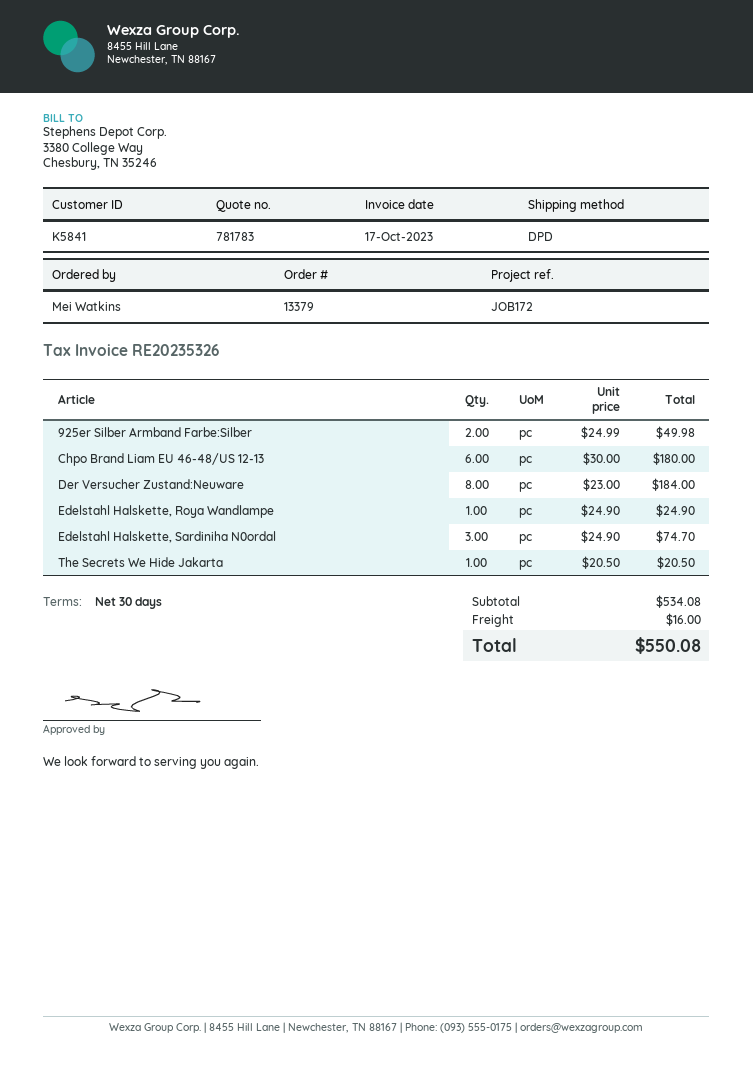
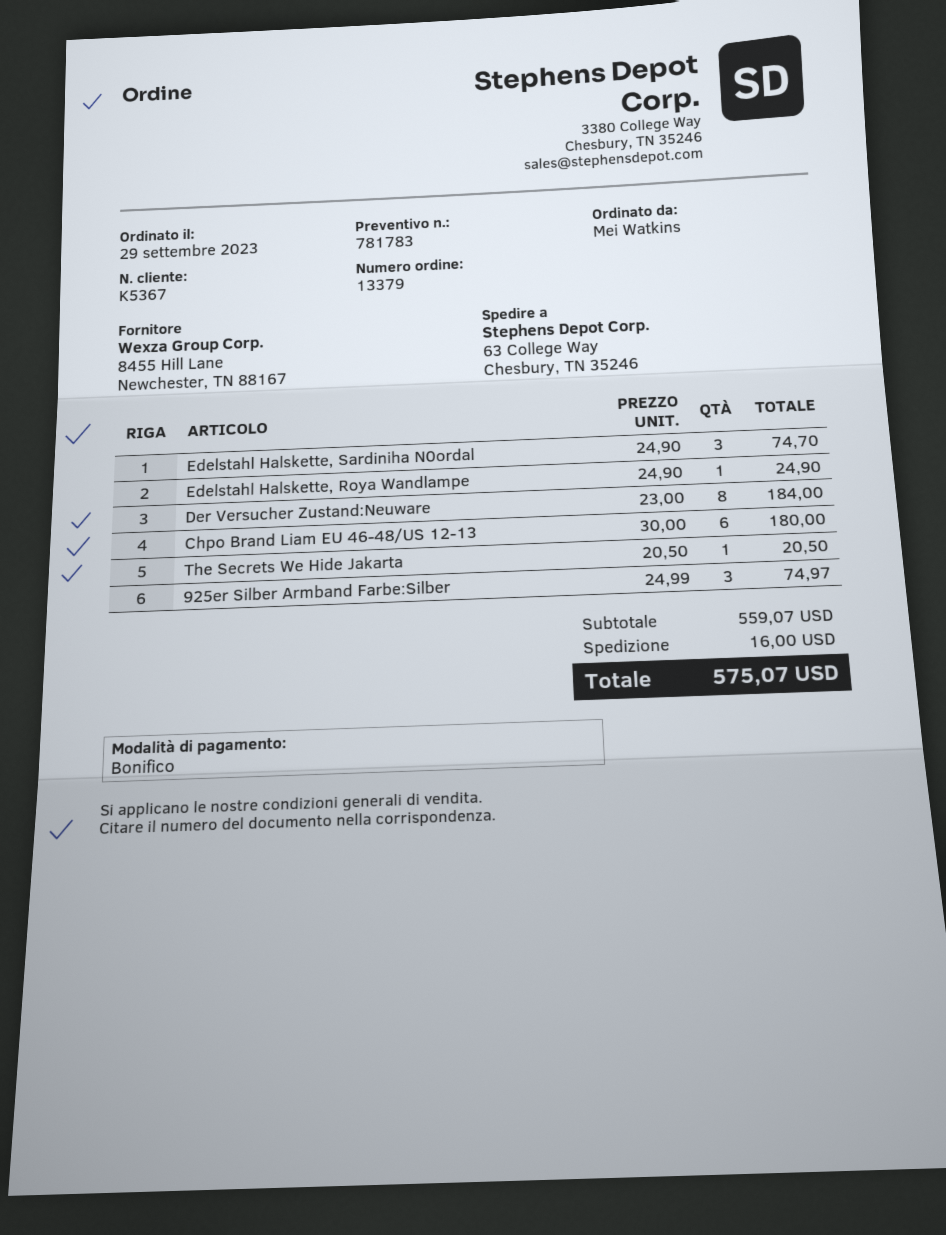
customer number: K5841 -> K5367
925er Silber Armband Farbe:Silber: 2 x 24.99 = 49.98 -> 3 x 24.99 = 74.97
subtotal: 534.08 -> 559.07
total: 550.08 -> 575.07

